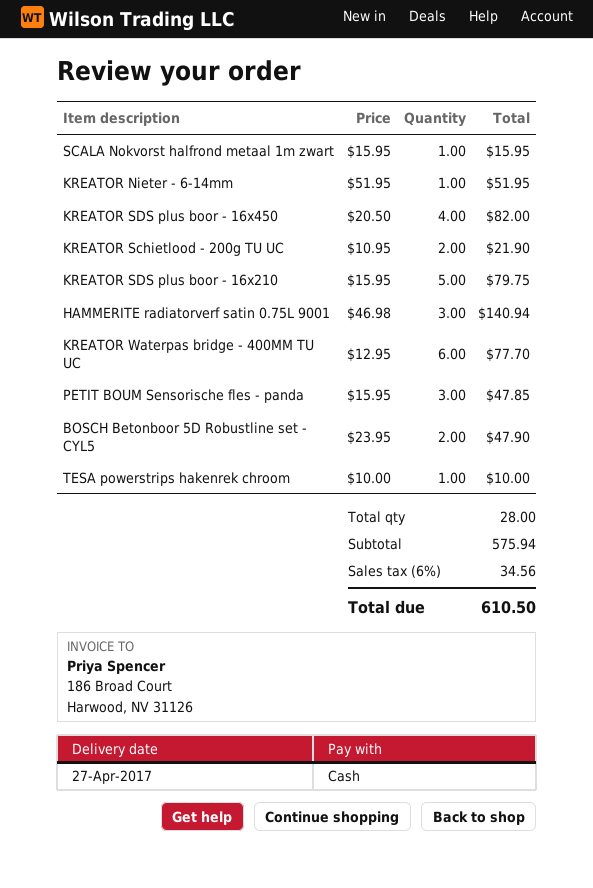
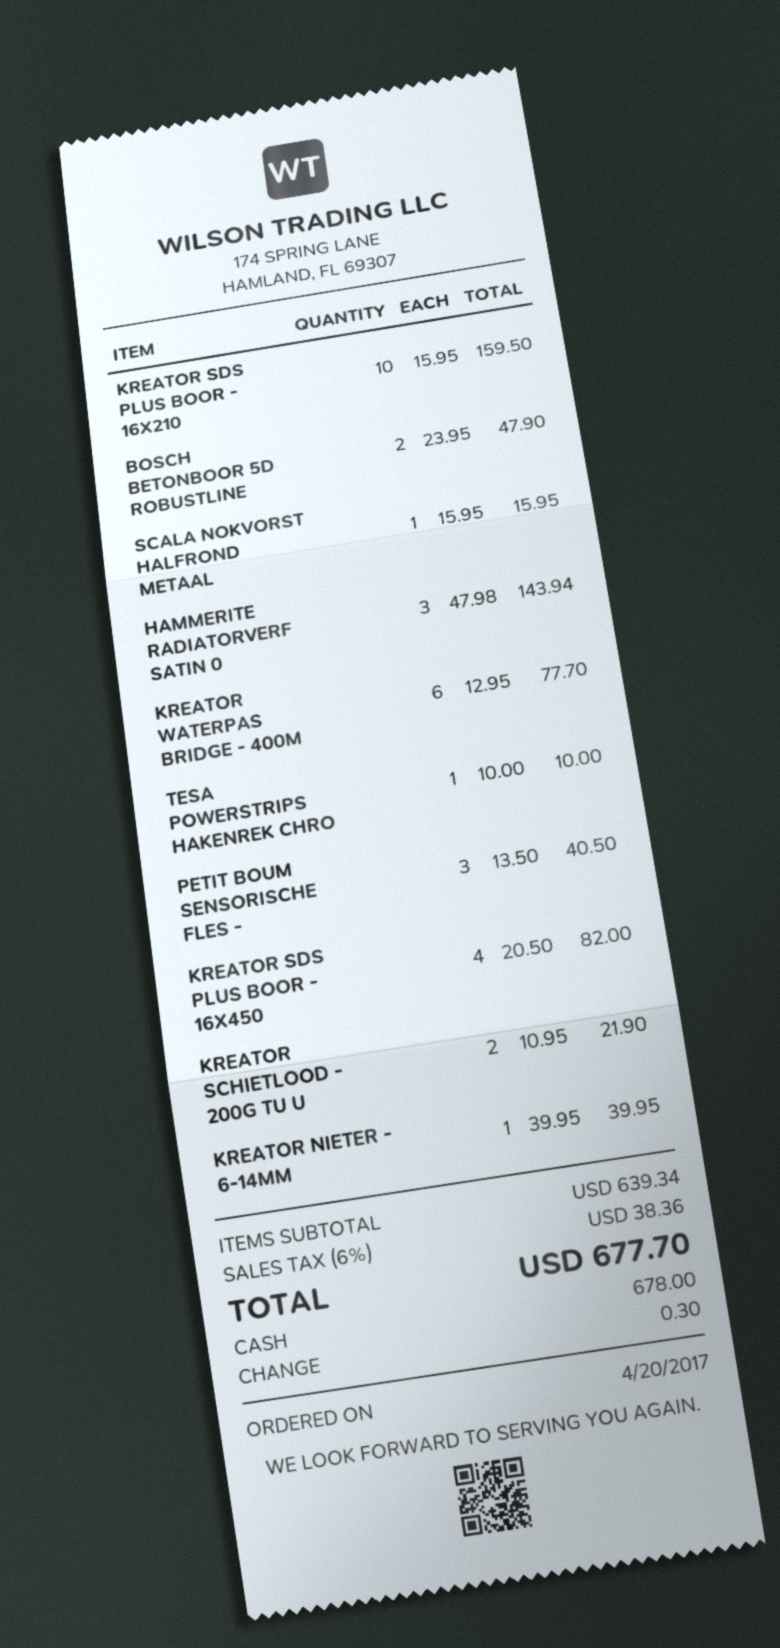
KREATOR Nieter - 6-14mm: 1 x 51.95 = 51.95 -> 1 x 39.95 = 39.95
KREATOR SDS plus boor - 16x210: 5 x 15.95 = 79.75 -> 10 x 15.95 = 159.50
HAMMERITE radiatorverf satin 0.75L 9001: 3 x 46.98 = 140.94 -> 3 x 47.98 = 143.94
PETIT BOUM Sensorische fles - panda: 3 x 15.95 = 47.85 -> 3 x 13.50 = 40.50
subtotal: 575.94 -> 639.34
tax: 6% = 34.56 -> 6% = 38.36
total: 610.50 -> 677.70

